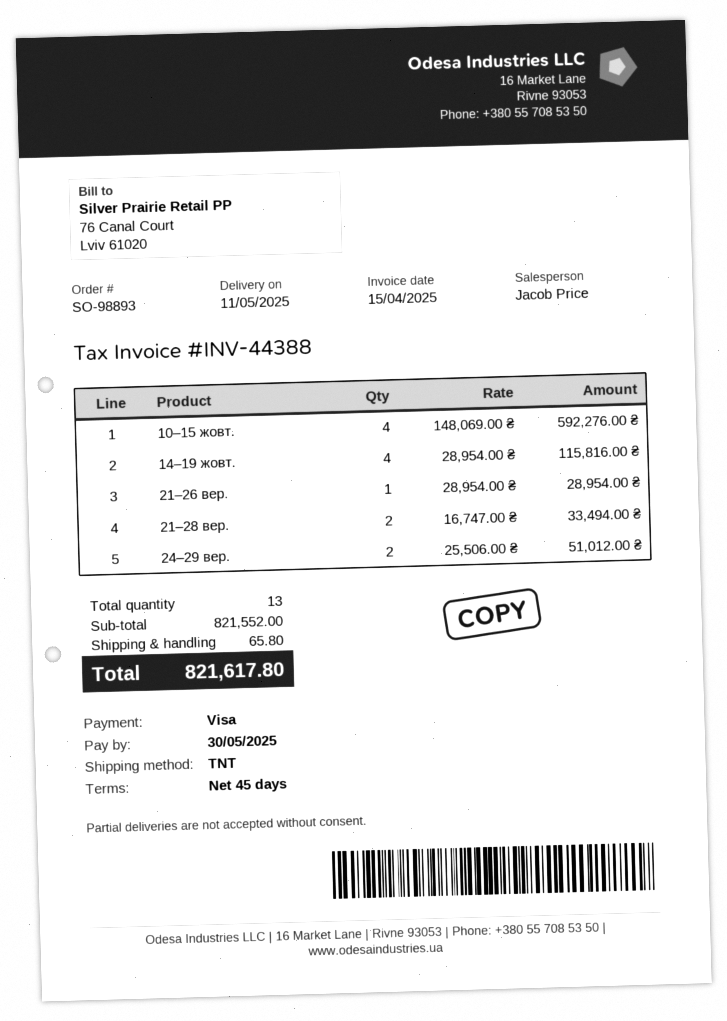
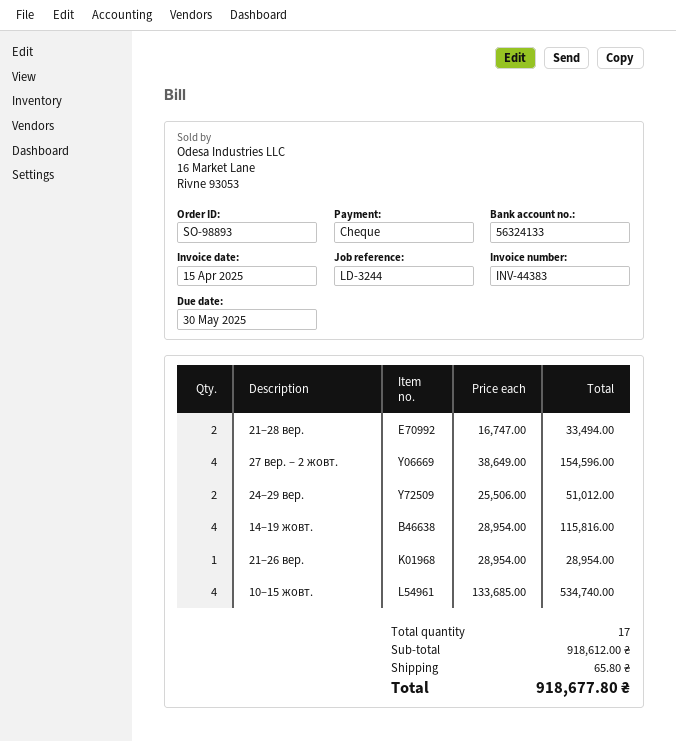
invoice number: INV-44388 -> INV-44383
payment method: Visa -> cheque
10–15 жовт.: 4 x 148069.00 = 592276.00 -> 4 x 133685.00 = 534740.00
27 вер. – 2 жовт.: none -> 4 x 38649.00 = 154596.00
total quantity: 13 -> 17
subtotal: 821552.00 -> 918612.00
total: 821617.80 -> 918677.80

